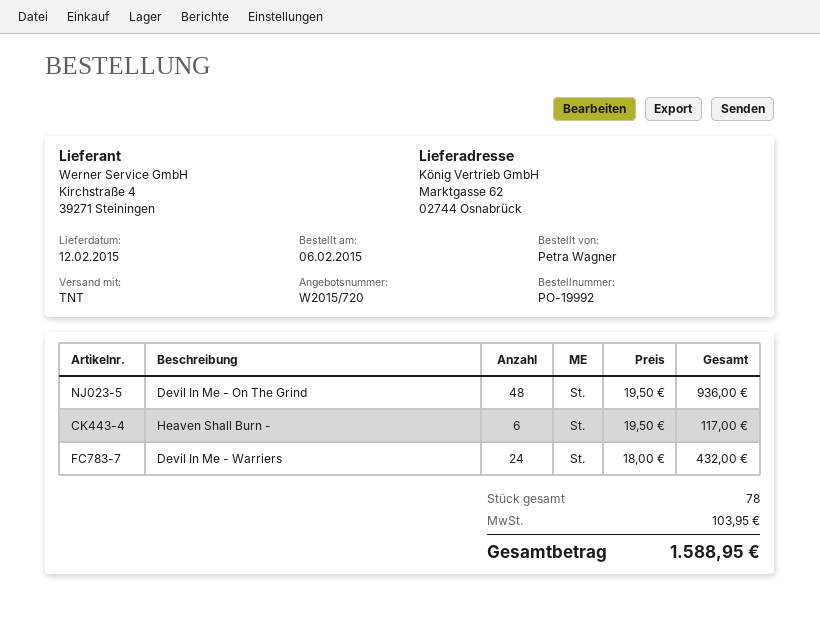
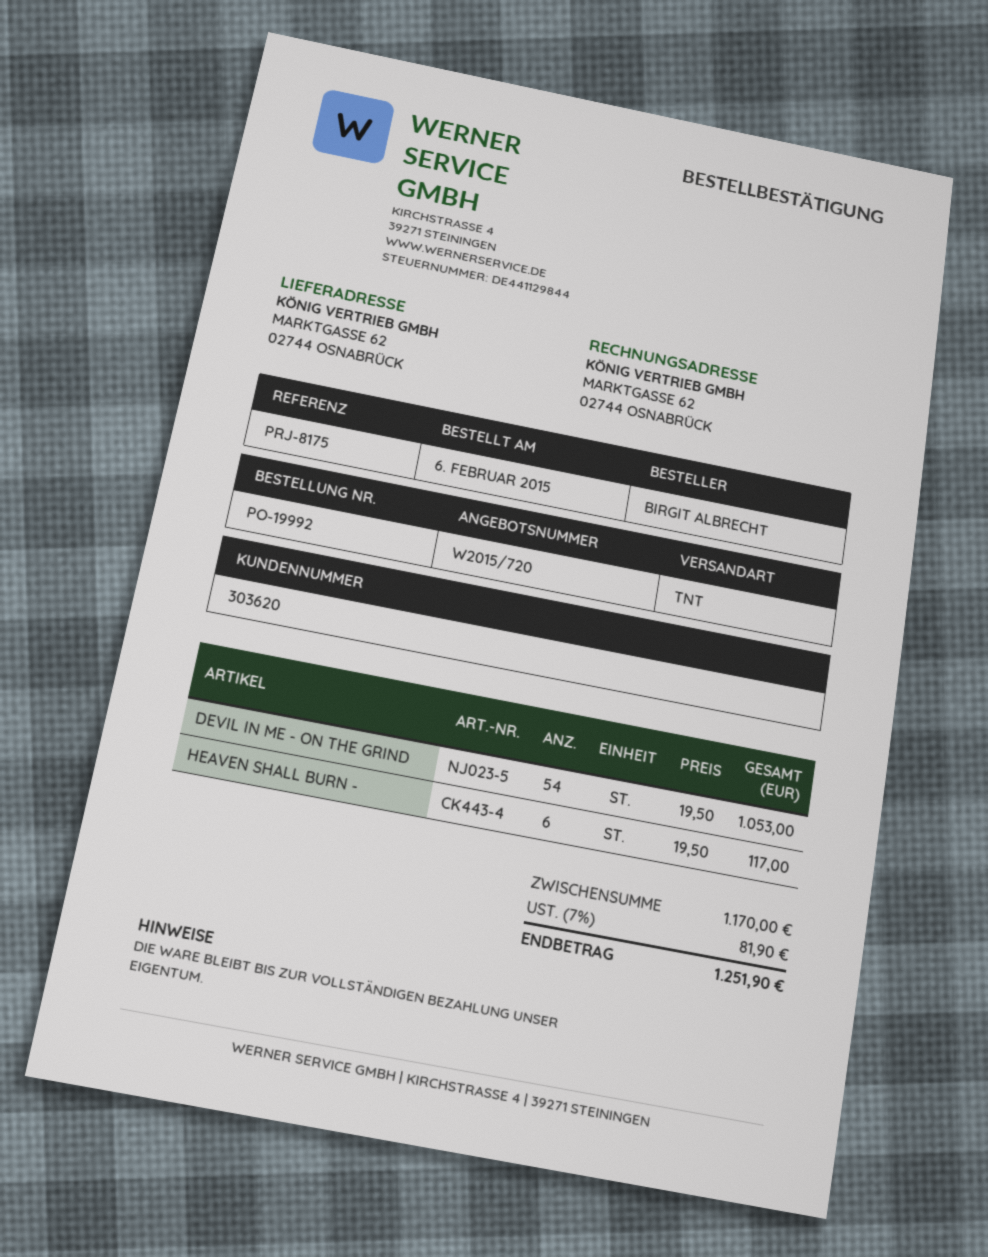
ordered by: Petra Wagner -> BIRGIT ALBRECHT
Devil In Me - On The Grind: 48 x 19.50 = 936.00 -> 54 x 19.50 = 1053.00
Devil In Me - Warriers: 24 x 18.00 = 432.00 -> none
tax: 103.95 -> 81.90
total: 1588.95 -> 1251.90

